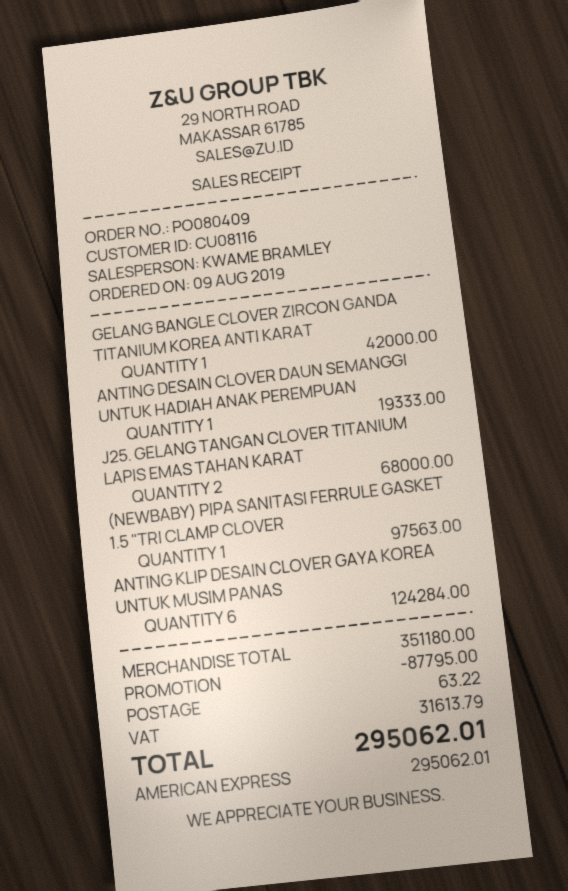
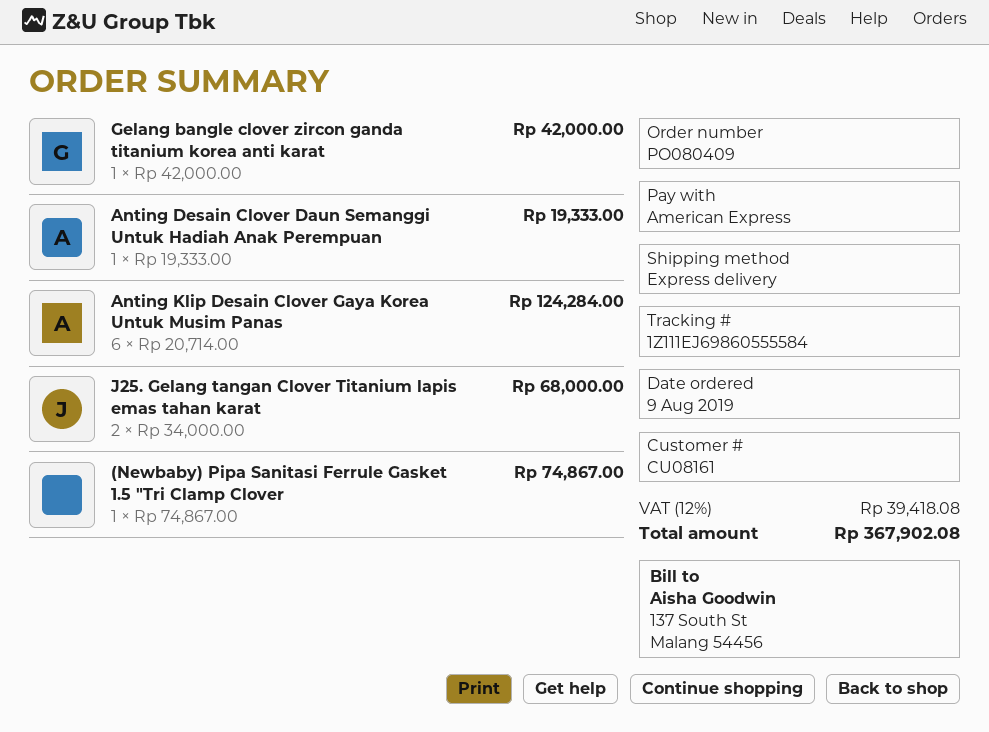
customer number: CU08116 -> CU08161
(NEWBABY) PIPA SANITASI FERRULE GASKET 1.5 "TRI CLAMP CLOVER: 1 for 97563.00 -> 1 for 74867.00
discount: 87795.00 -> none
shipping: 63.22 -> none
tax: 31613.79 -> 39418.08
total: 295062.01 -> 367902.08

